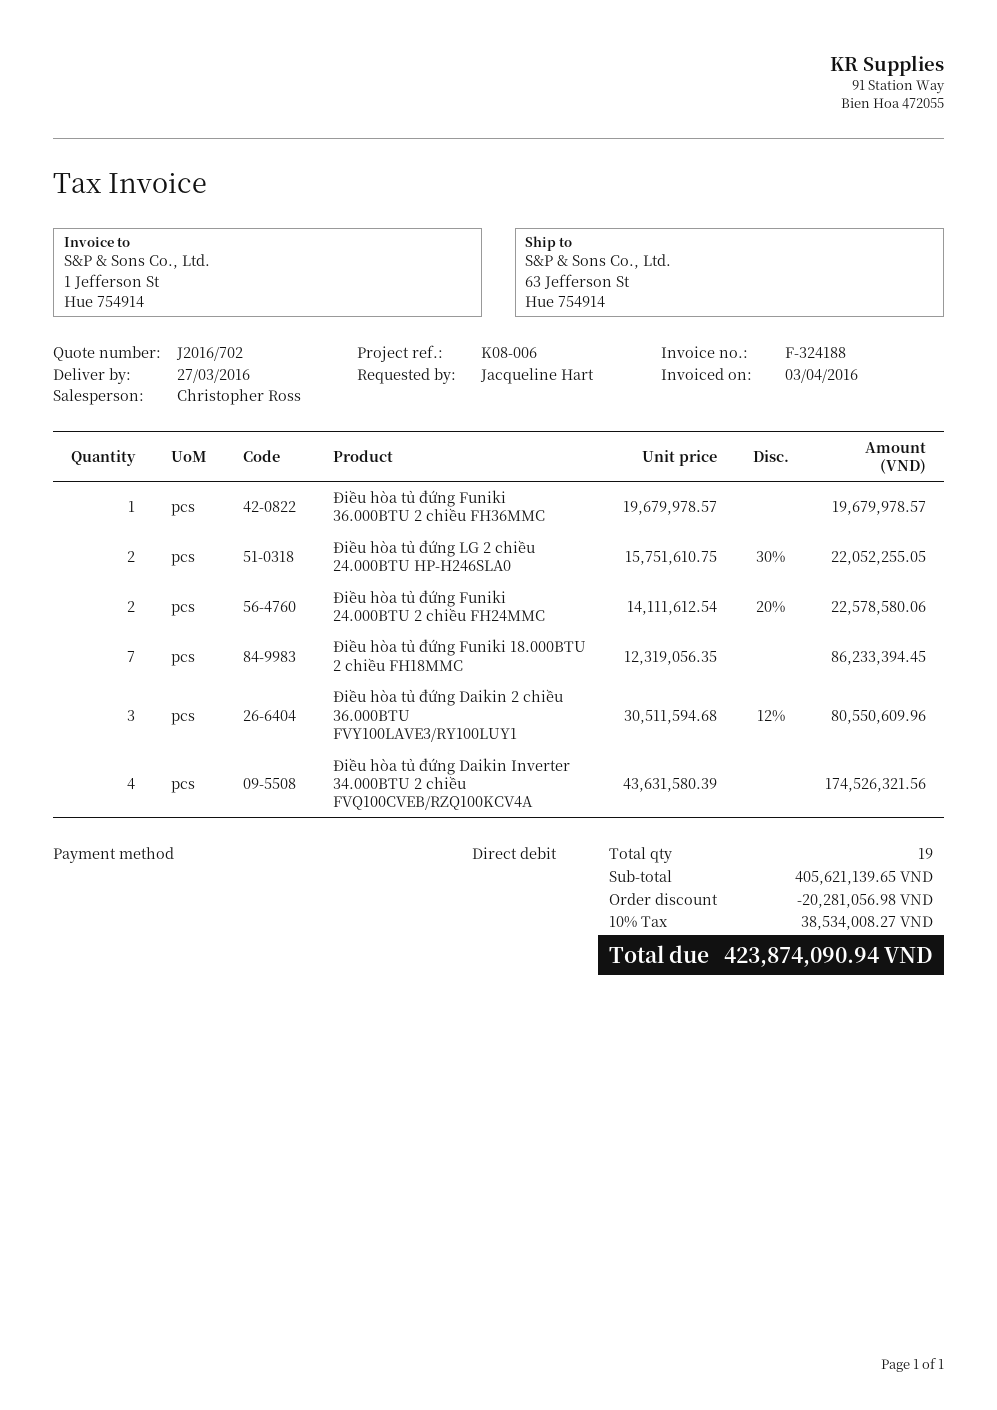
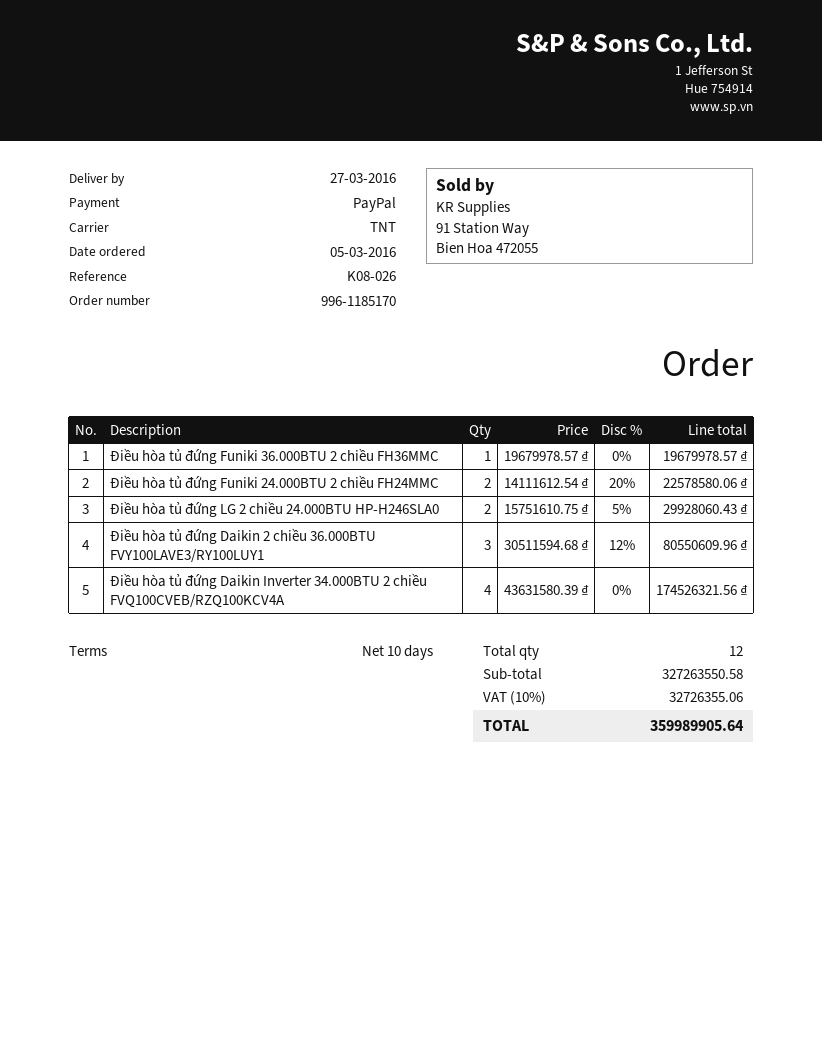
reference: K08-006 -> K08-026
payment method: direct debit -> PayPal
Điều hòa tủ đứng LG 2 chiều 24.000BTU HP-H246SLA0: 2 x 15751610.75 - 30% = 22052255.05 -> 2 x 15751610.75 - 5% = 29928060.43
Điều hòa tủ đứng Funiki 18.000BTU 2 chiều FH18MMC: 7 x 12319056.35 = 86233394.45 -> none
total quantity: 19 -> 12
subtotal: 405621139.65 -> 327263550.58
discount: 20281056.98 -> none
tax: 10% = 38534008.27 -> 10% = 32726355.06
total: 423874090.94 -> 359989905.64

